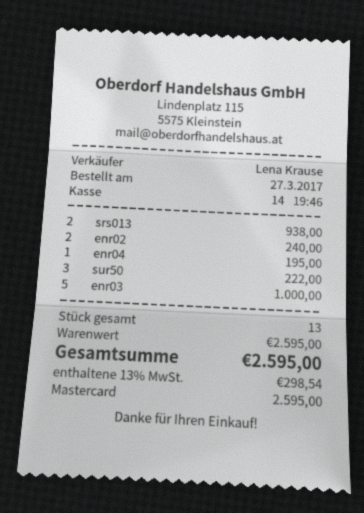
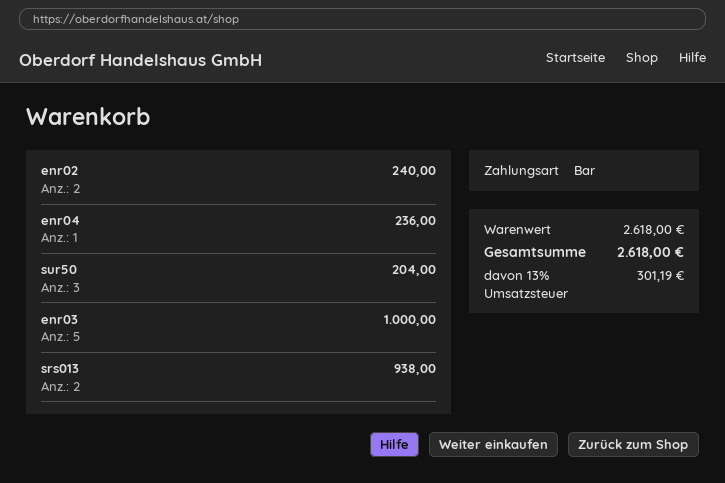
payment method: Mastercard -> cash
enr04: 1 for 195.00 -> 1 for 236.00
sur50: 3 for 222.00 -> 3 for 204.00
subtotal: 2595.00 -> 2618.00
tax: 13% = 298.54 -> 13% = 301.19
total: 2595.00 -> 2618.00

